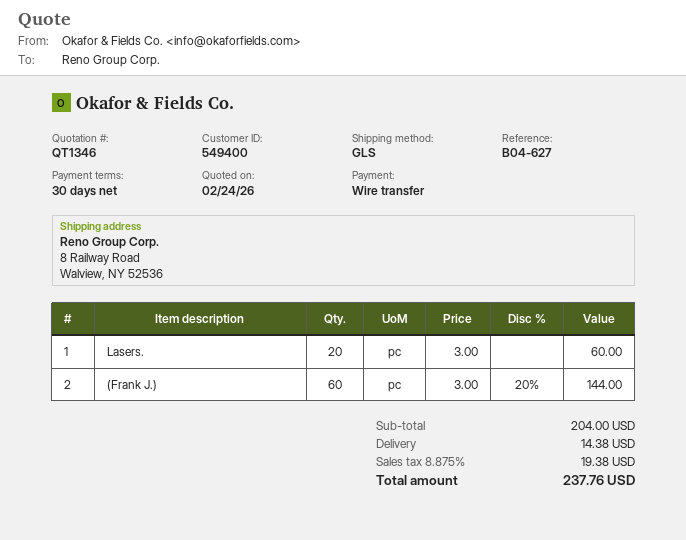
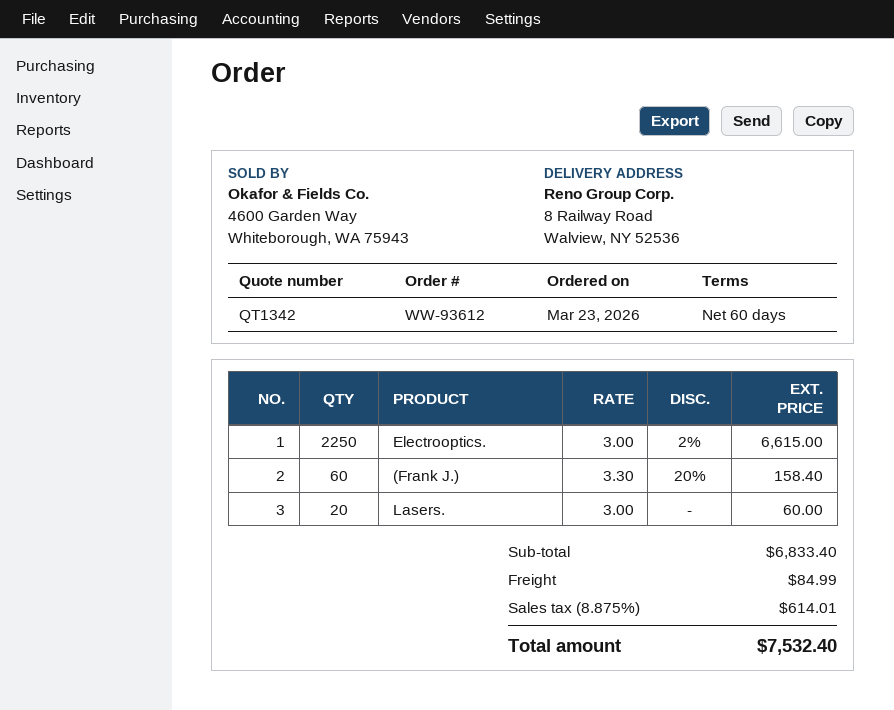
quote number: QT1346 -> QT1342
payment terms: 30 days -> 60 days
(Frank J.): 60 x 3.00 - 20% = 144.00 -> 60 x 3.30 - 20% = 158.40
Electrooptics.: none -> 2250 x 3.00 - 2% = 6615.00
subtotal: 204.00 -> 6833.40
shipping: 14.38 -> 84.99
tax: 8.875% = 19.38 -> 8.875% = 614.01
total: 237.76 -> 7532.40

